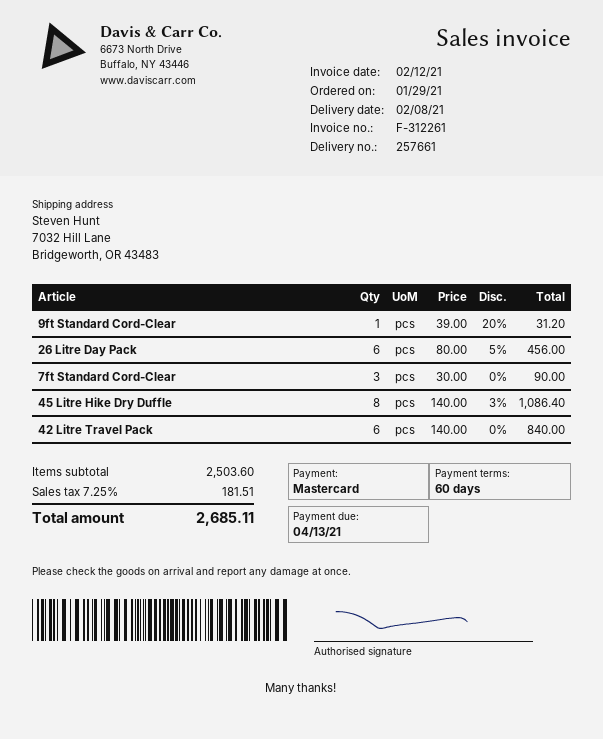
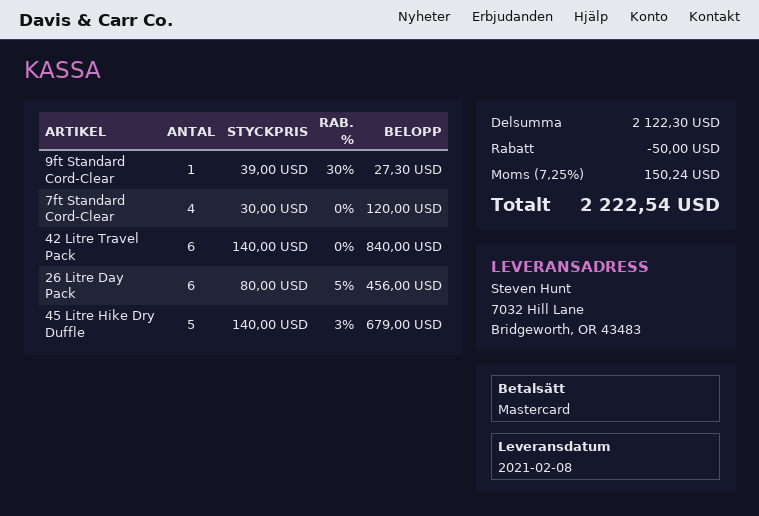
9ft Standard Cord-Clear: 1 x 39.00 - 20% = 31.20 -> 1 x 39.00 - 30% = 27.30
7ft Standard Cord-Clear: 3 x 30.00 = 90.00 -> 4 x 30.00 = 120.00
45 Litre Hike Dry Duffle: 8 x 140.00 - 3% = 1086.40 -> 5 x 140.00 - 3% = 679.00
subtotal: 2503.60 -> 2122.30
discount: none -> 50.00
tax: 7.25% = 181.51 -> 7.25% = 150.24
total: 2685.11 -> 2222.54

